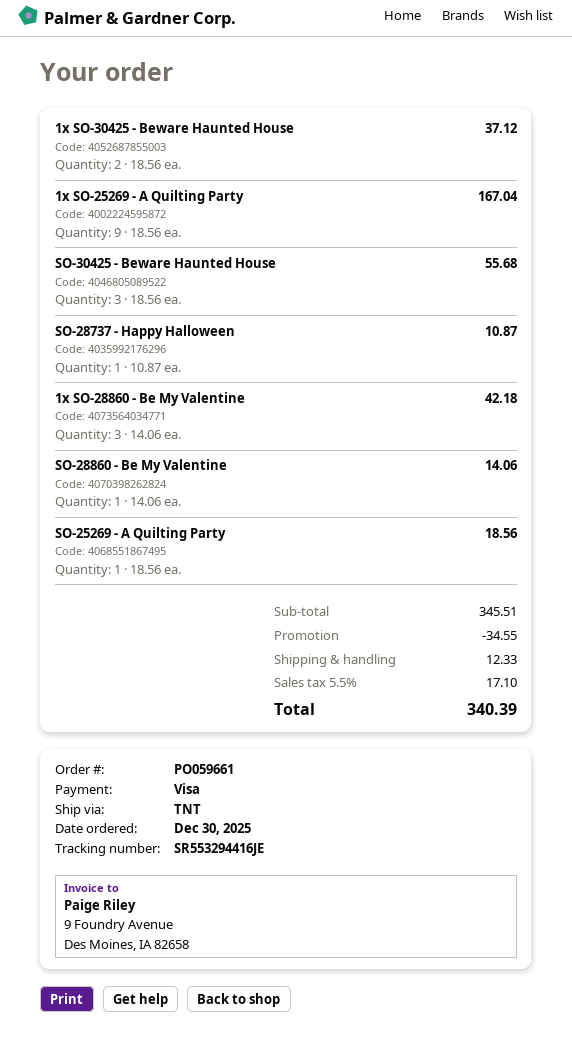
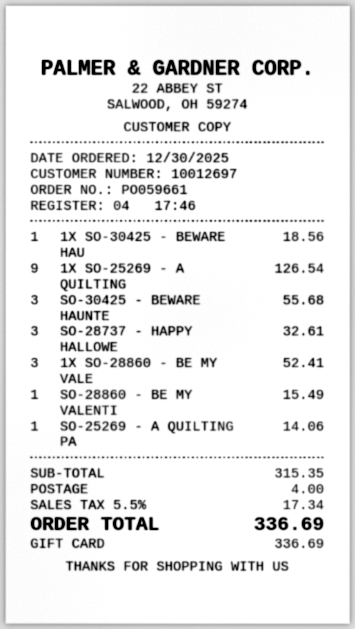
payment method: Visa -> gift card
1x SO-30425 - Beware Haunted House: 2 for 37.12 -> 1 for 18.56
1x SO-25269 - A Quilting Party: 9 for 167.04 -> 9 for 126.54
SO-28737 - Happy Halloween: 1 for 10.87 -> 3 for 32.61
1x SO-28860 - Be My Valentine: 3 for 42.18 -> 3 for 52.41
SO-28860 - Be My Valentine: 1 for 14.06 -> 1 for 15.49
SO-25269 - A Quilting Party: 1 for 18.56 -> 1 for 14.06
subtotal: 345.51 -> 315.35
discount: 34.55 -> none
shipping: 12.33 -> 4.00
tax: 5.5% = 17.10 -> 5.5% = 17.34
total: 340.39 -> 336.69

